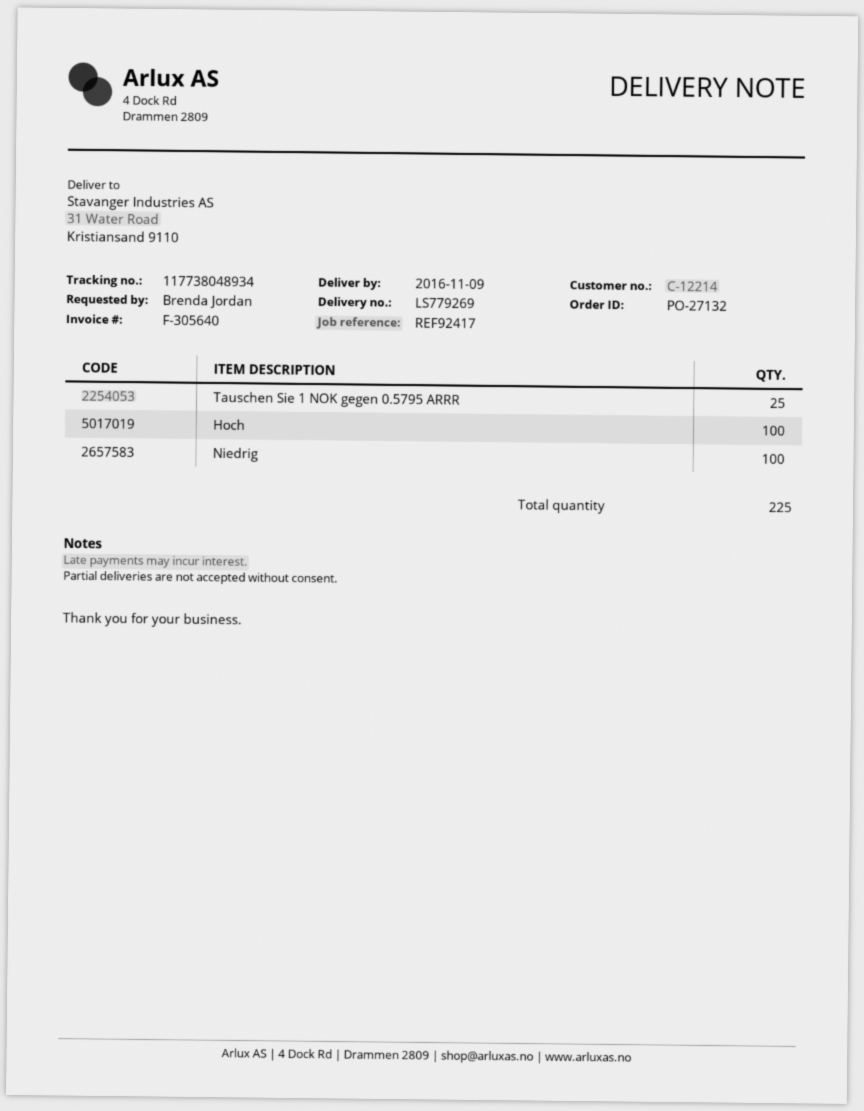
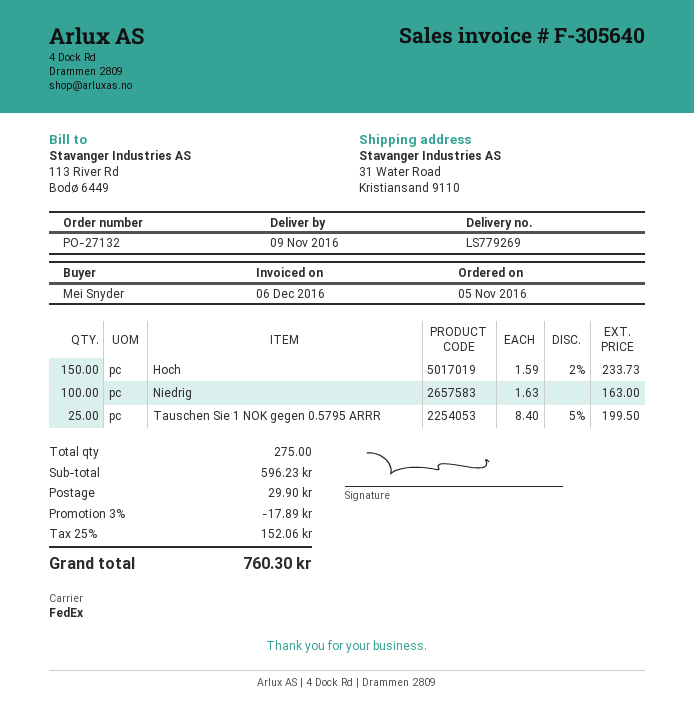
ordered by: Brenda Jordan -> Mei Snyder
Hoch: 100 -> 150
total quantity: 225 -> 275

